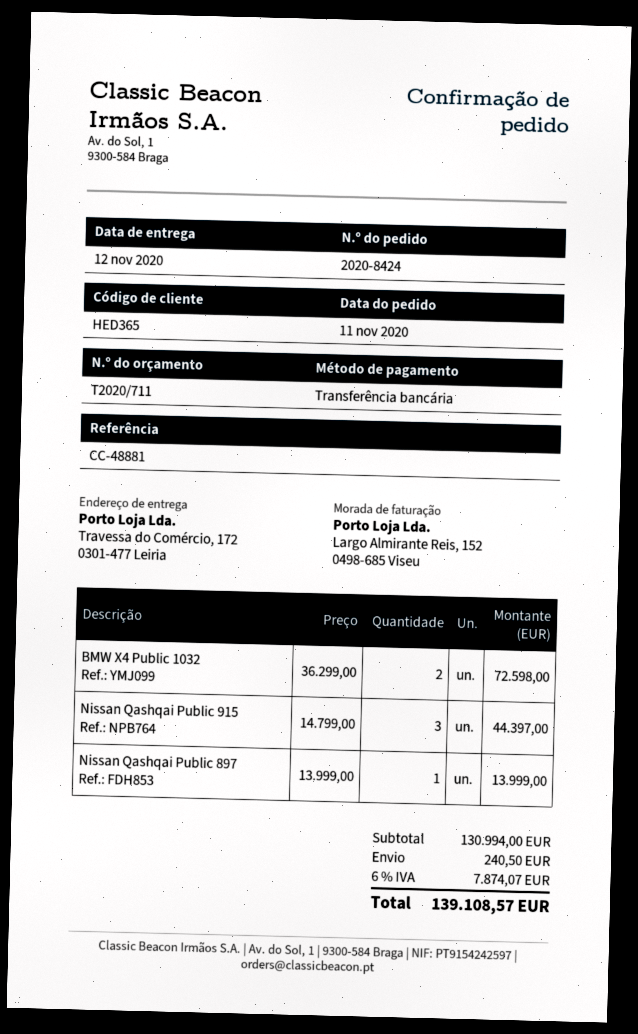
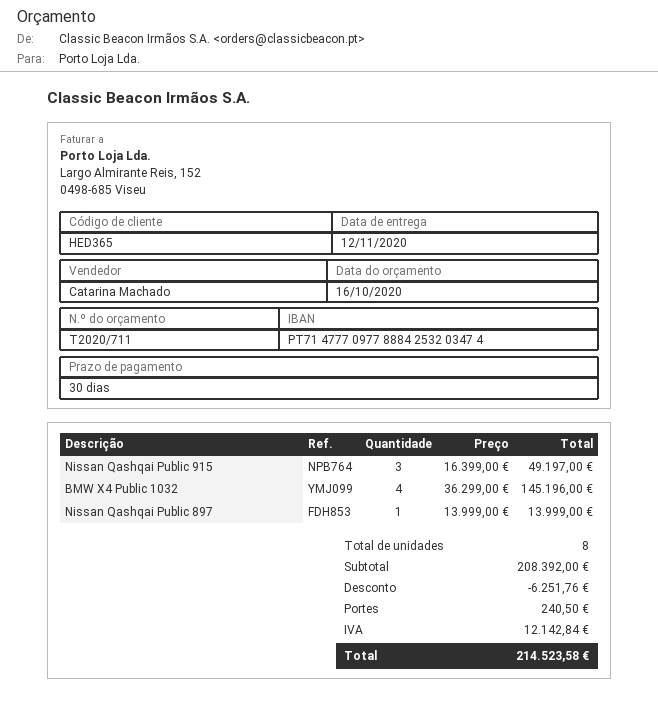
BMW X4 Public 1032: 2 x 36299.00 = 72598.00 -> 4 x 36299.00 = 145196.00
Nissan Qashqai Public 915: 3 x 14799.00 = 44397.00 -> 3 x 16399.00 = 49197.00
subtotal: 130994.00 -> 208392.00
discount: none -> 6251.76
tax: 7874.07 -> 12142.84
total: 139108.57 -> 214523.58

